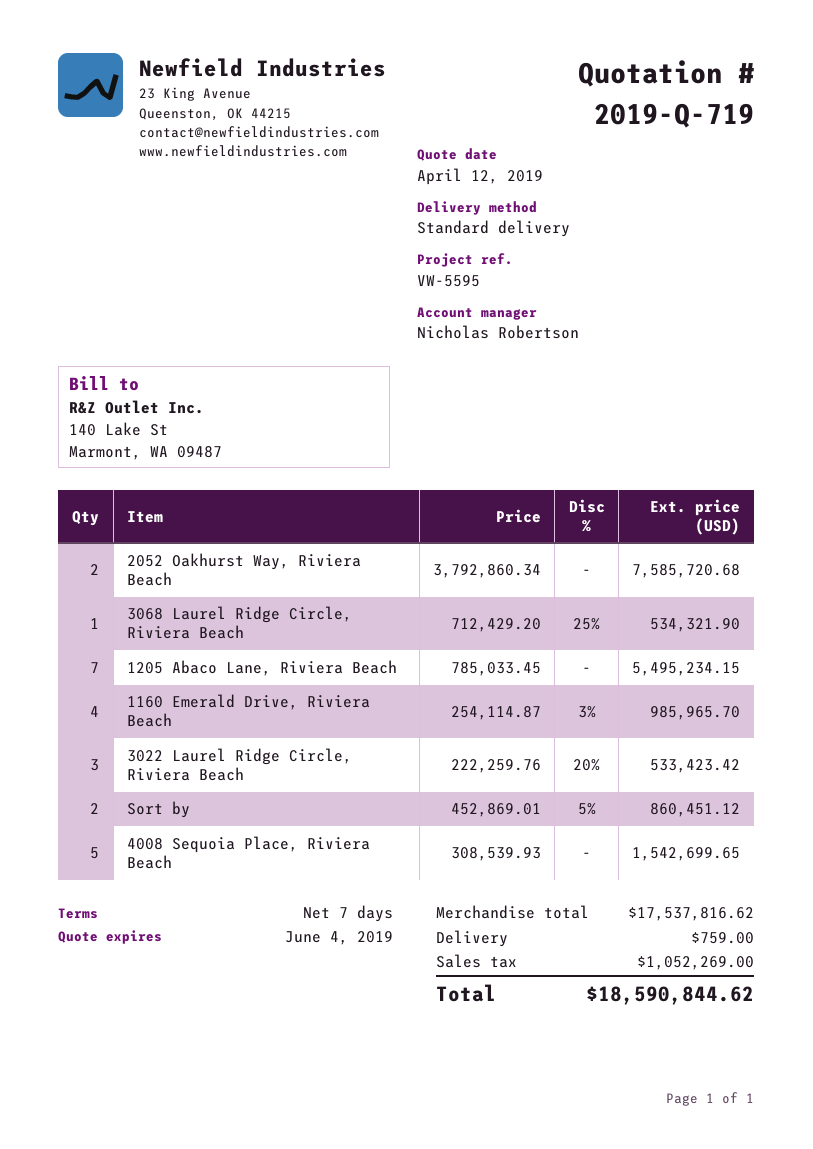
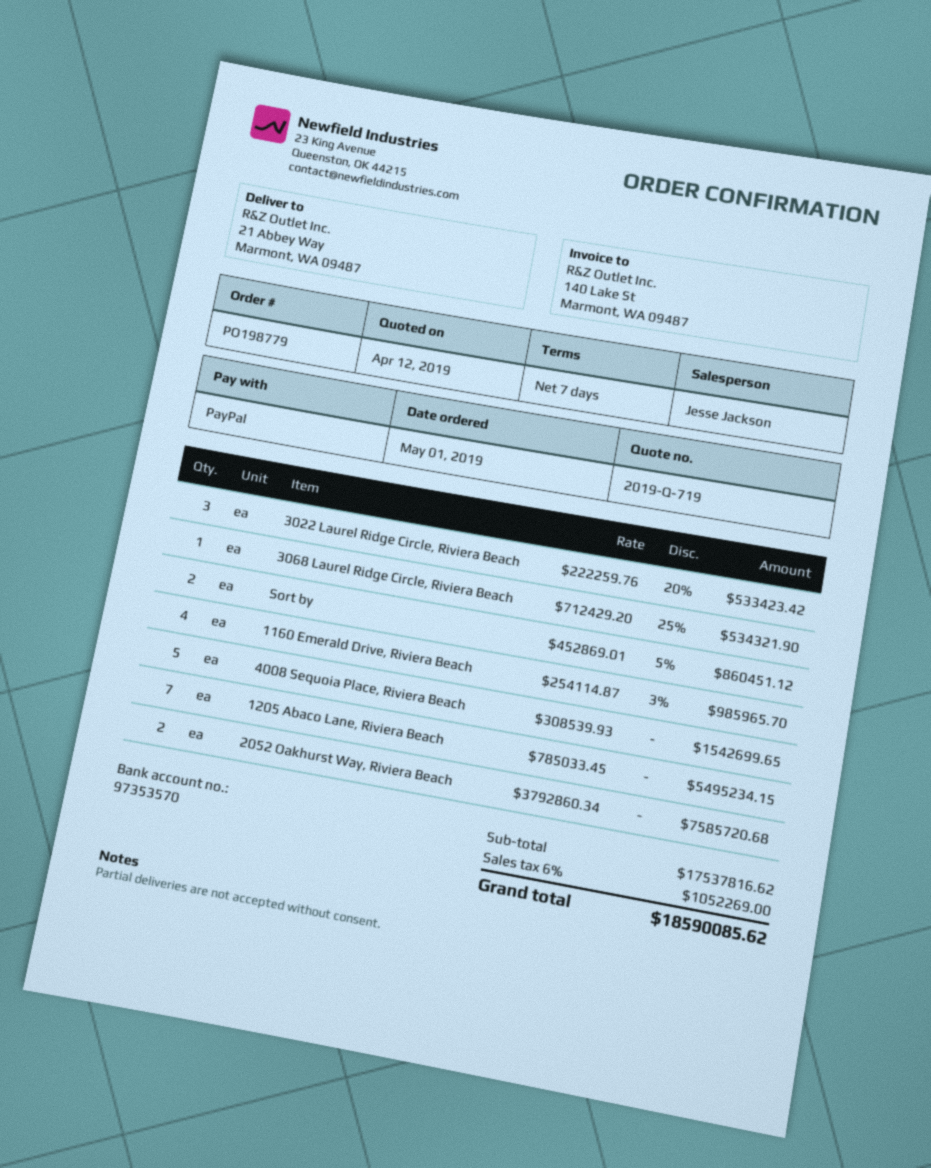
sales rep: Nicholas Robertson -> Jesse Jackson
shipping: 759.00 -> none
total: 18590844.62 -> 18590085.62

